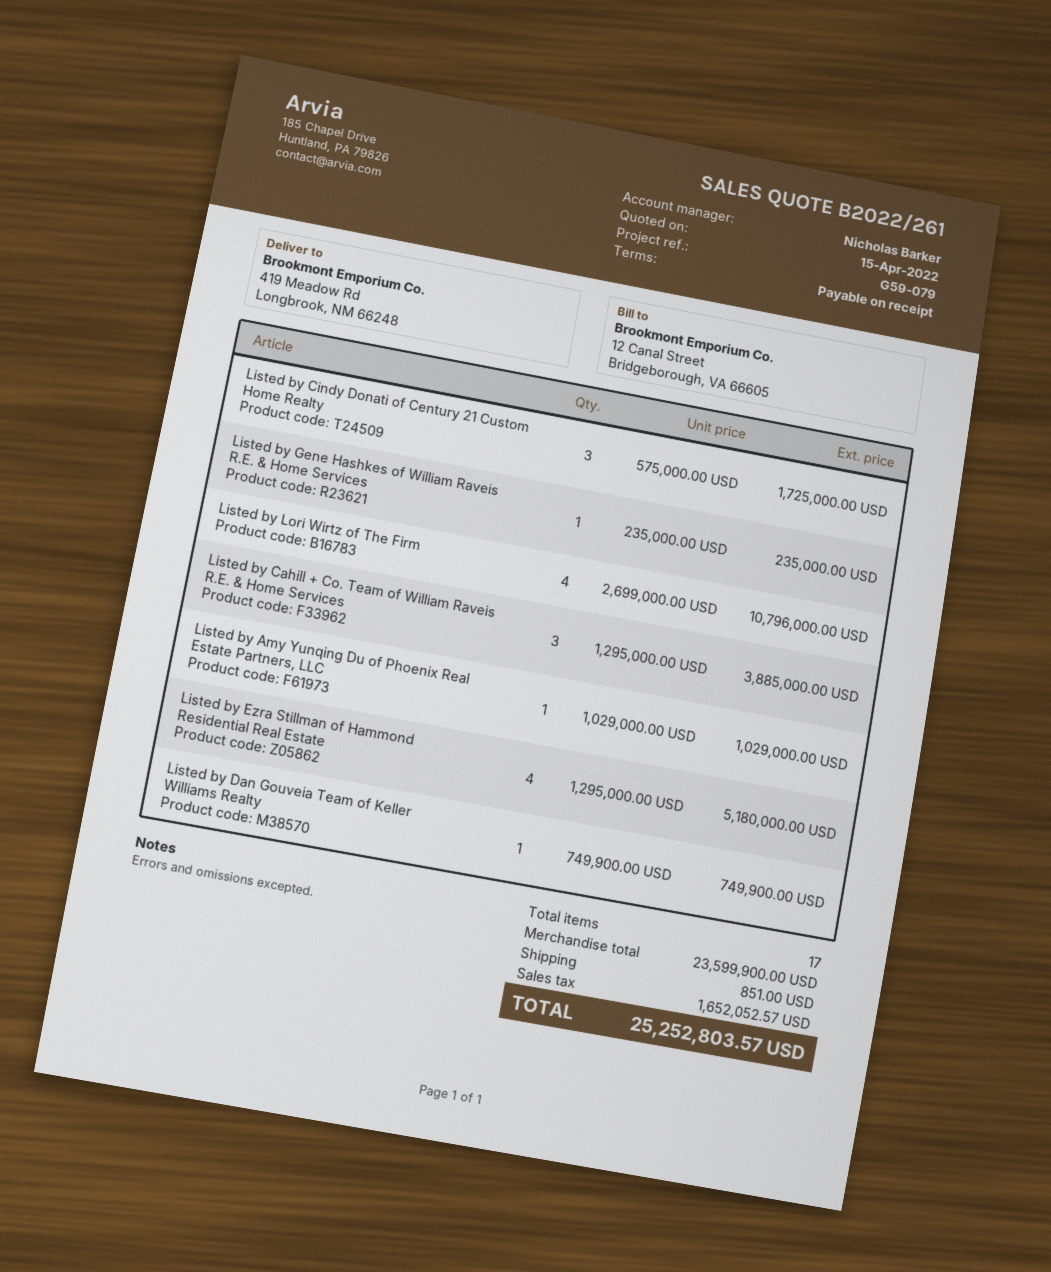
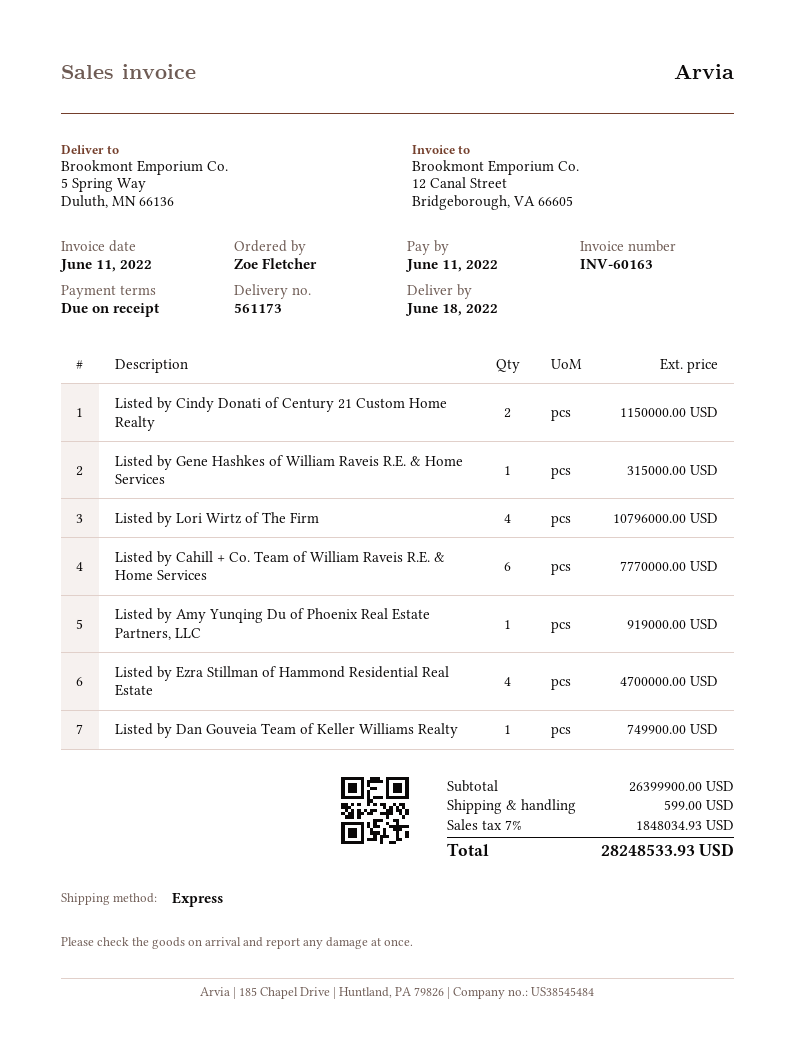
ship to: 419 Meadow Rd, Longbrook, NM 66248 -> 5 Spring Way, Duluth, MN 66136
Listed by Cindy Donati of Century 21 Custom Home Realty: 3 for 1725000.00 -> 2 for 1150000.00
Listed by Gene Hashkes of William Raveis R.E. & Home Services: 1 for 235000.00 -> 1 for 315000.00
Listed by Cahill + Co. Team of William Raveis R.E. & Home Services: 3 for 3885000.00 -> 6 for 7770000.00
Listed by Amy Yunqing Du of Phoenix Real Estate Partners, LLC: 1 for 1029000.00 -> 1 for 919000.00
Listed by Ezra Stillman of Hammond Residential Real Estate: 4 for 5180000.00 -> 4 for 4700000.00
subtotal: 23599900.00 -> 26399900.00
shipping: 851.00 -> 599.00
tax: 1652052.57 -> 1848034.93
total: 25252803.57 -> 28248533.93

